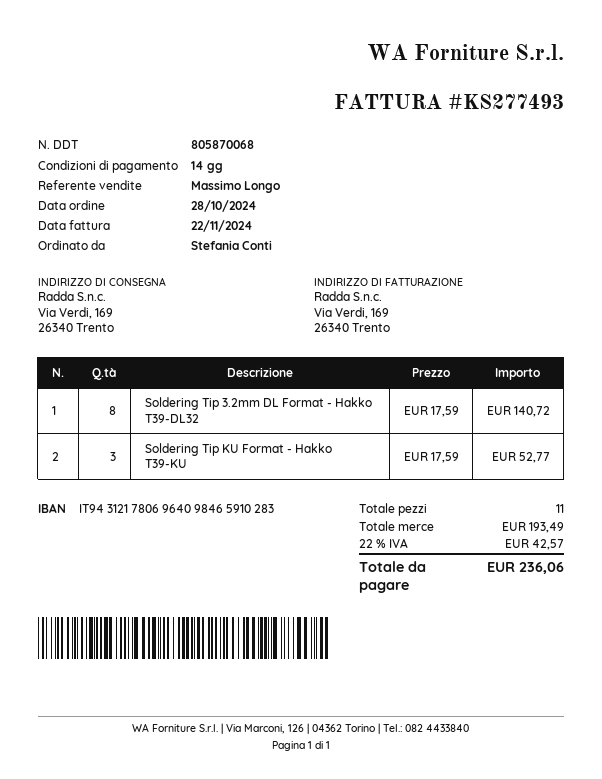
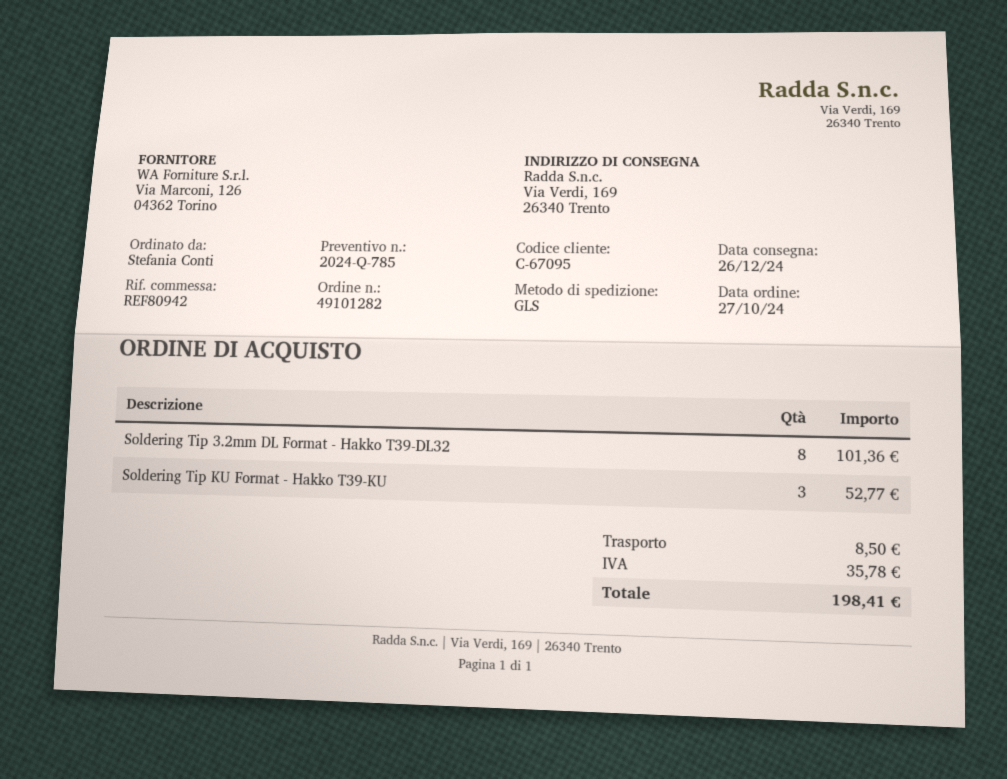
order date: 2024-10-28 -> 2024-10-27
Soldering Tip 3.2mm DL Format - Hakko T39-DL32: 8 for 140.72 -> 8 for 101.36
shipping: none -> 8.50
tax: 42.57 -> 35.78
total: 236.06 -> 198.41

